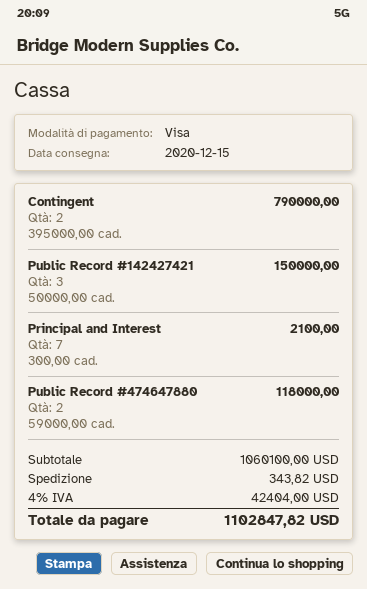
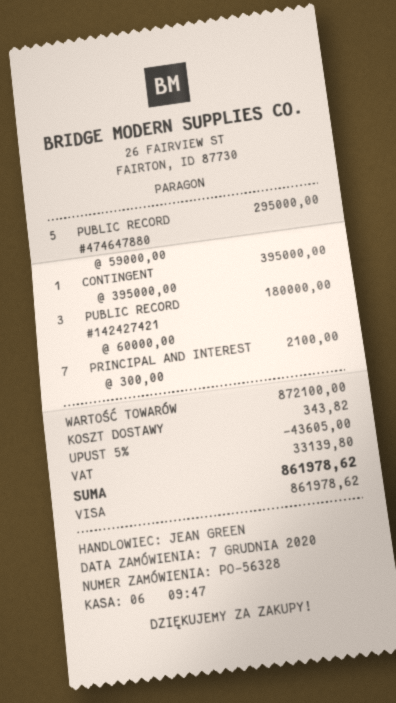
Contingent: 2 x 395000.00 = 790000.00 -> 1 x 395000.00 = 395000.00
Public Record #142427421: 3 x 50000.00 = 150000.00 -> 3 x 60000.00 = 180000.00
Public Record #474647880: 2 x 59000.00 = 118000.00 -> 5 x 59000.00 = 295000.00
subtotal: 1060100.00 -> 872100.00
discount: none -> 5% = 43605.00
tax: 42404.00 -> 33139.80
total: 1102847.82 -> 861978.62

